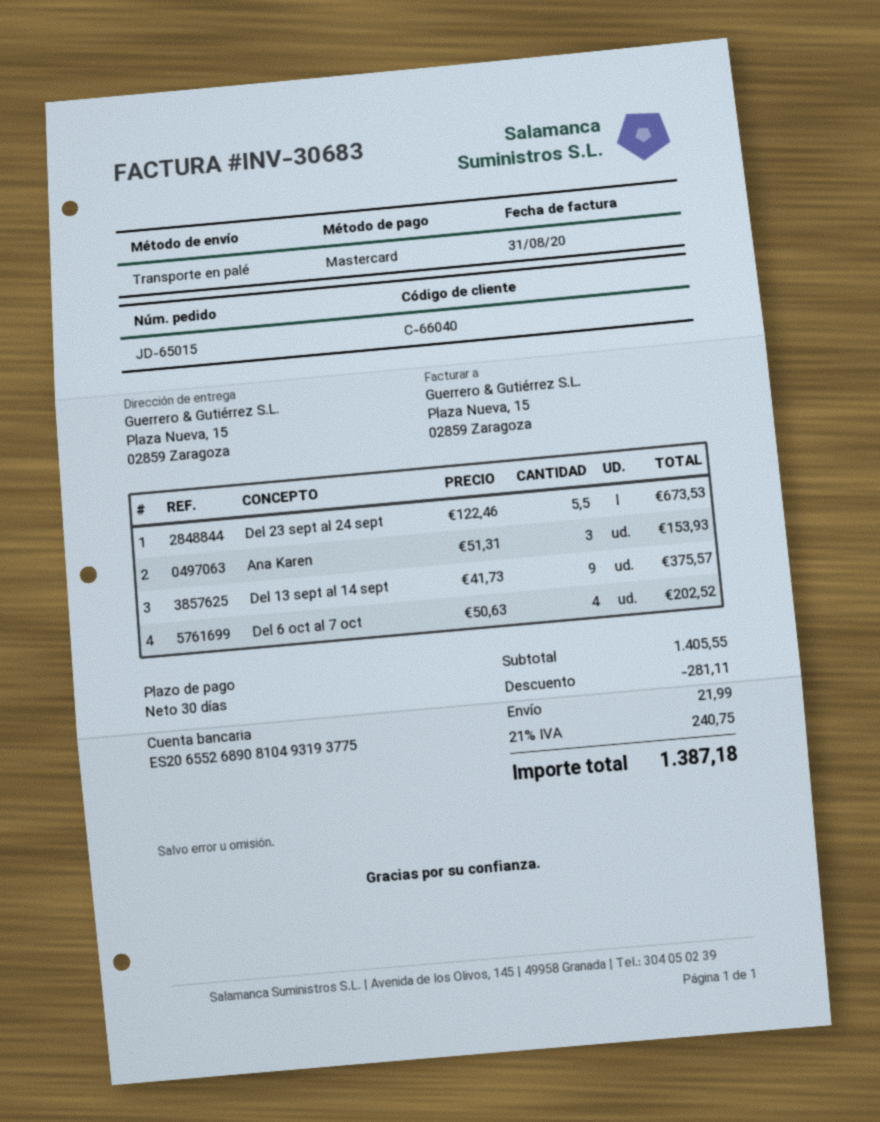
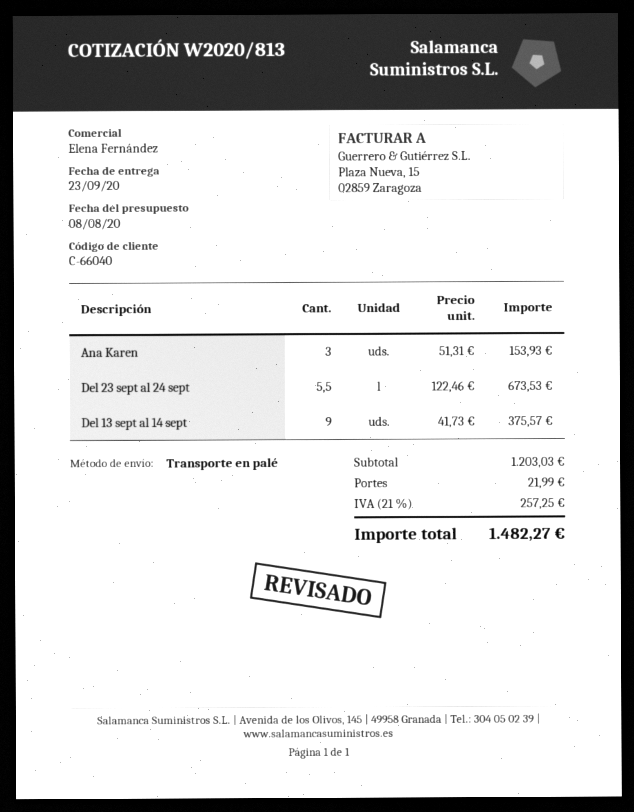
Del 6 oct al 7 oct: 4 x 50.63 = 202.52 -> none
subtotal: 1405.55 -> 1203.03
discount: 281.11 -> none
tax: 21% = 240.75 -> 21% = 257.25
total: 1387.18 -> 1482.27

